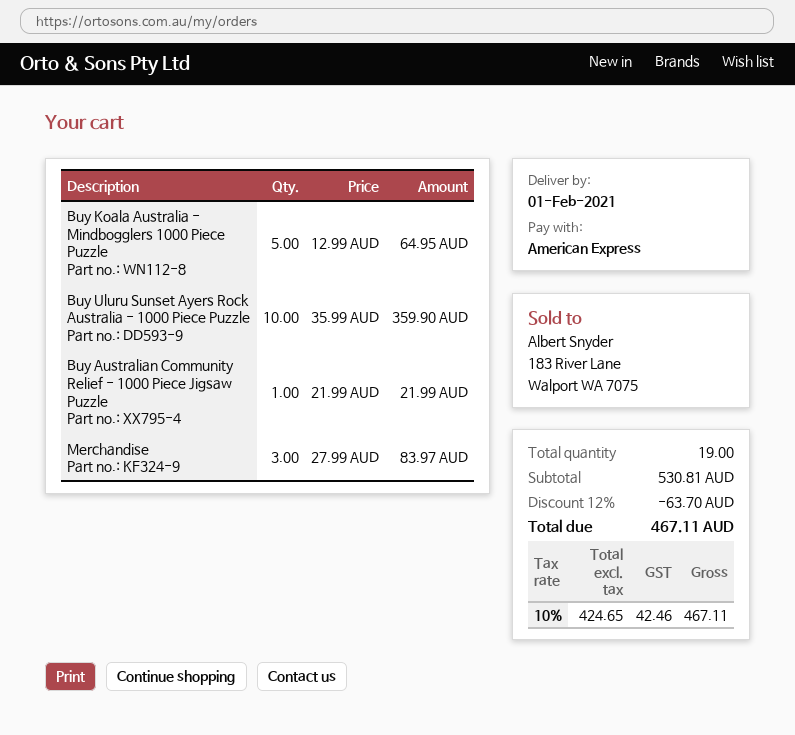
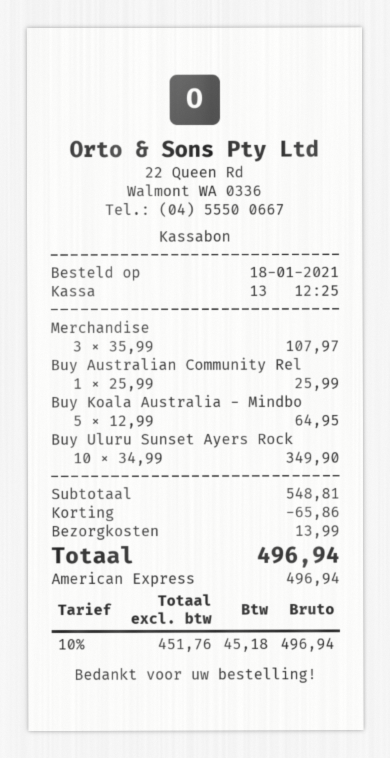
Buy Uluru Sunset Ayers Rock Australia - 1000 Piece Puzzle: 10 x 35.99 = 359.90 -> 10 x 34.99 = 349.90
Buy Australian Community Relief - 1000 Piece Jigsaw Puzzle: 1 x 21.99 = 21.99 -> 1 x 25.99 = 25.99
Merchandise: 3 x 27.99 = 83.97 -> 3 x 35.99 = 107.97
subtotal: 530.81 -> 548.81
discount: 63.70 -> 65.86
shipping: none -> 13.99
net: 424.65 -> 451.76
tax: 10% = 42.46 -> 10% = 45.18
total: 467.11 -> 496.94

